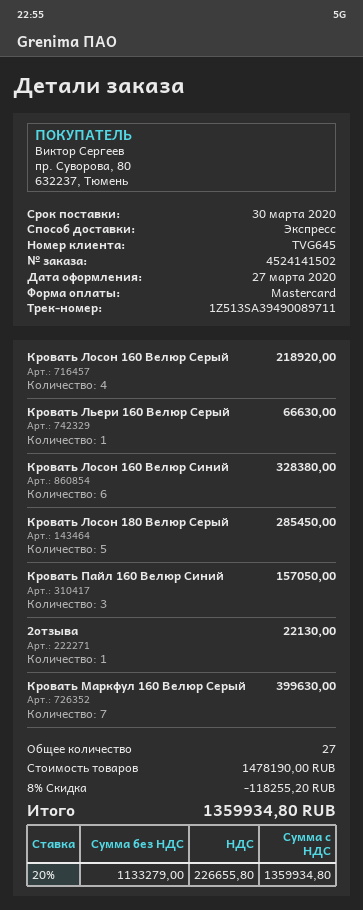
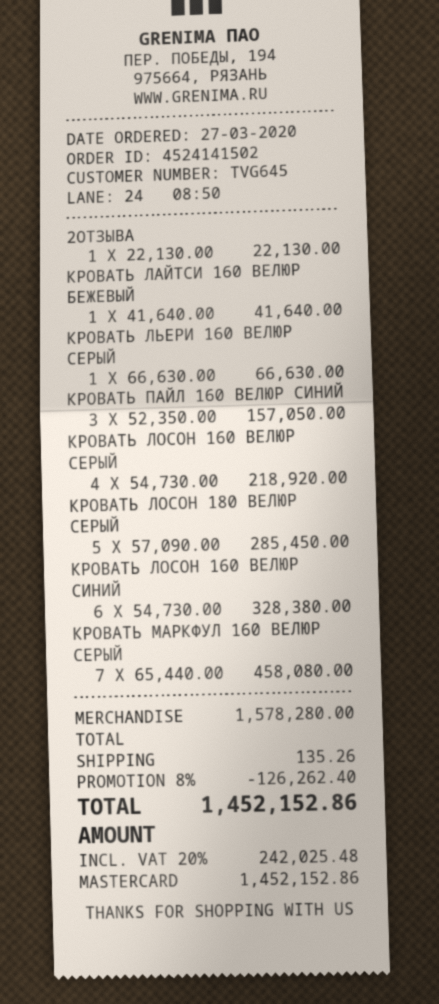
Кровать Маркфул 160 Велюр Серый: 7 for 399630.00 -> 7 for 458080.00
КРОВАТЬ ЛАЙТСИ 160 ВЕЛЮР БЕЖЕВЫЙ: none -> 1 for 41640.00
subtotal: 1478190.00 -> 1578280.00
discount: 8% = 118255.20 -> 8% = 126262.40
shipping: none -> 135.26
tax: 20% = 226655.80 -> 20% = 242025.48
total: 1359934.80 -> 1452152.86

